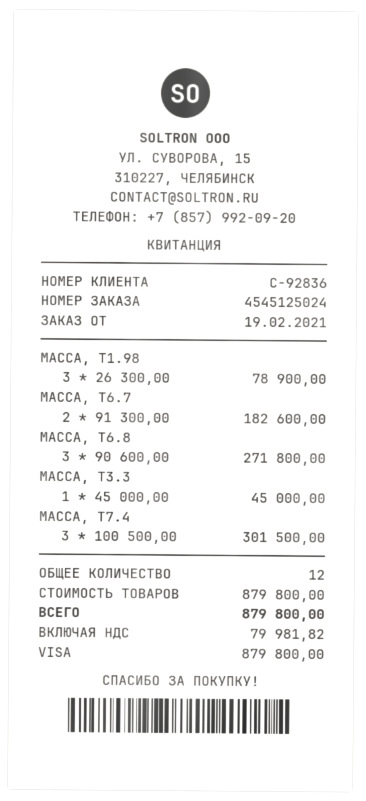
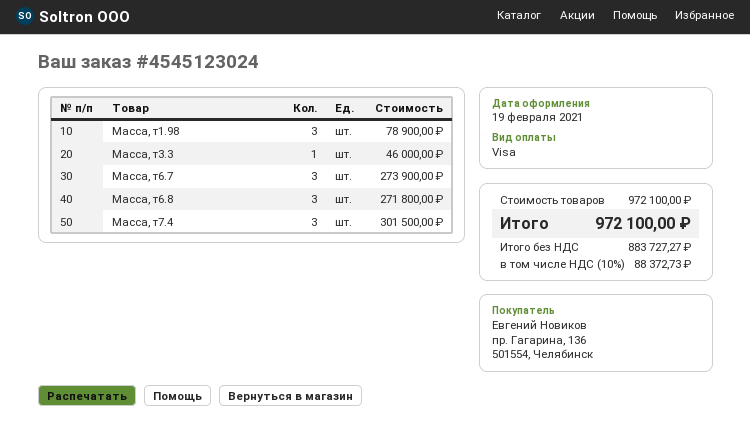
order number: 4545125024 -> 4545123024
МАССА, Т6.7: 2 for 182600.00 -> 3 for 273900.00
МАССА, Т3.3: 1 for 45000.00 -> 1 for 46000.00
subtotal: 879800.00 -> 972100.00
tax: 79981.82 -> 88372.73
total: 879800.00 -> 972100.00

